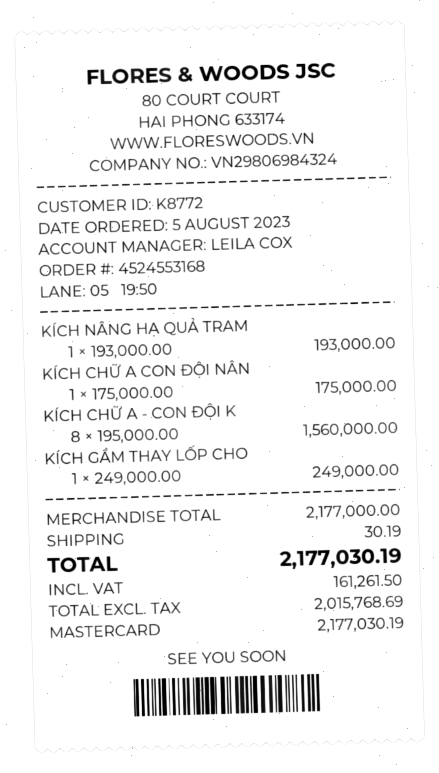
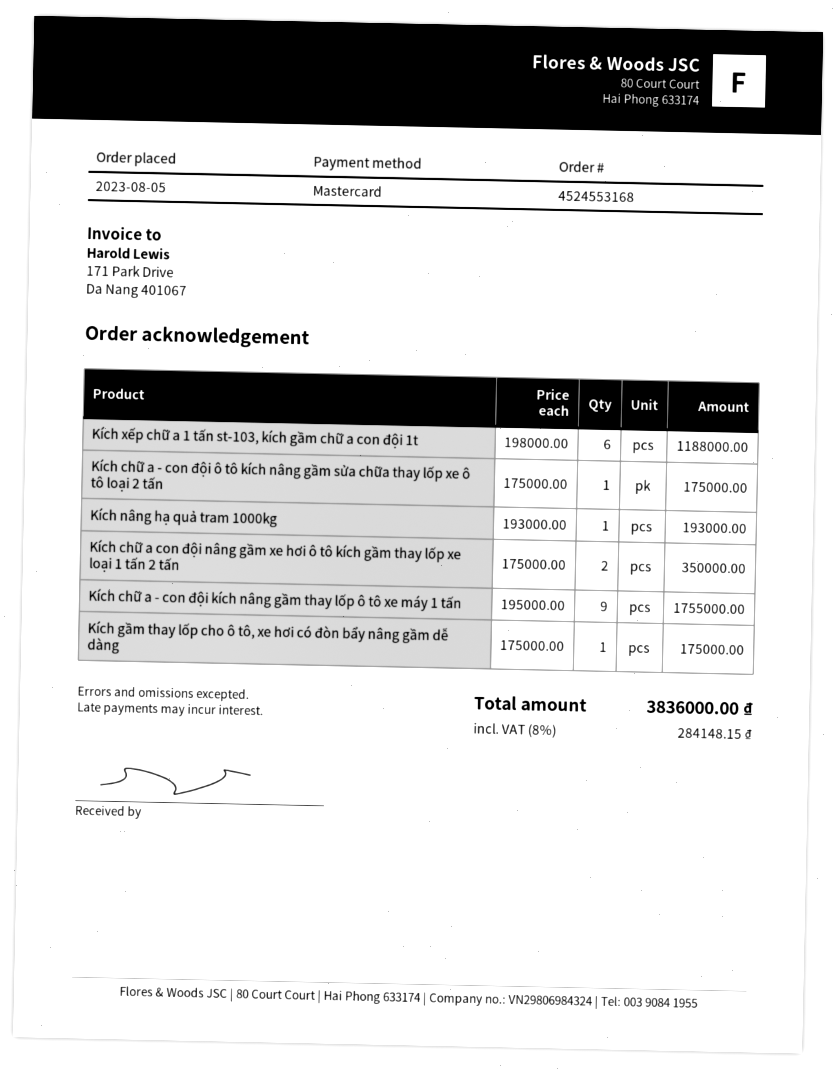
KÍCH CHỮ A CON ĐỘI NÂN: 1 x 175000.00 = 175000.00 -> 2 x 175000.00 = 350000.00
KÍCH CHỮ A - CON ĐỘI K: 8 x 195000.00 = 1560000.00 -> 9 x 195000.00 = 1755000.00
KÍCH GẦM THAY LỐP CHO: 1 x 249000.00 = 249000.00 -> 1 x 175000.00 = 175000.00
Kích xếp chữ a 1 tấn st-103, kích gầm chữ a con đội 1t: none -> 6 x 198000.00 = 1188000.00
Kích chữ a - con đội ô tô kích nâng gầm sửa chữa thay lốp xe ô tô loại 2 tấn: none -> 1 x 175000.00 = 175000.00
shipping: 30.19 -> none
tax: 161261.50 -> 284148.15
total: 2177030.19 -> 3836000.00

